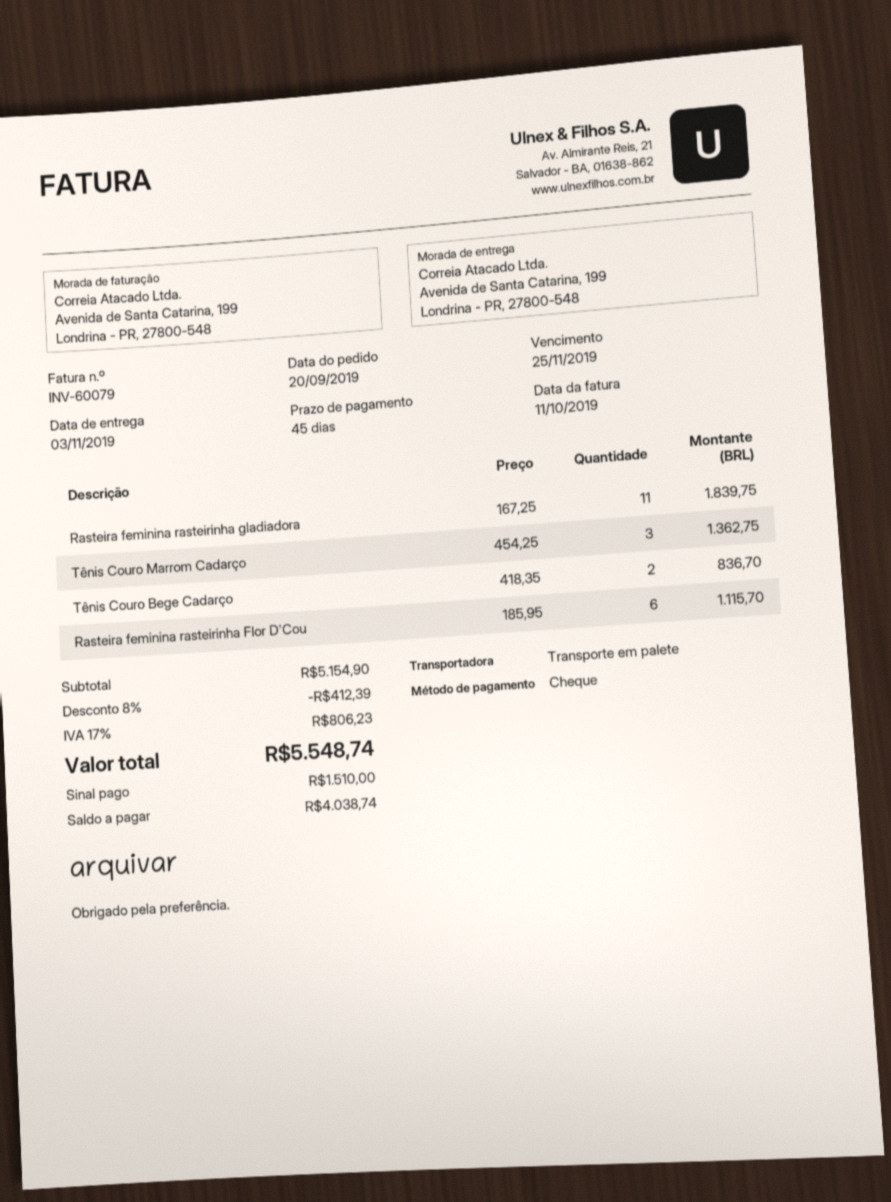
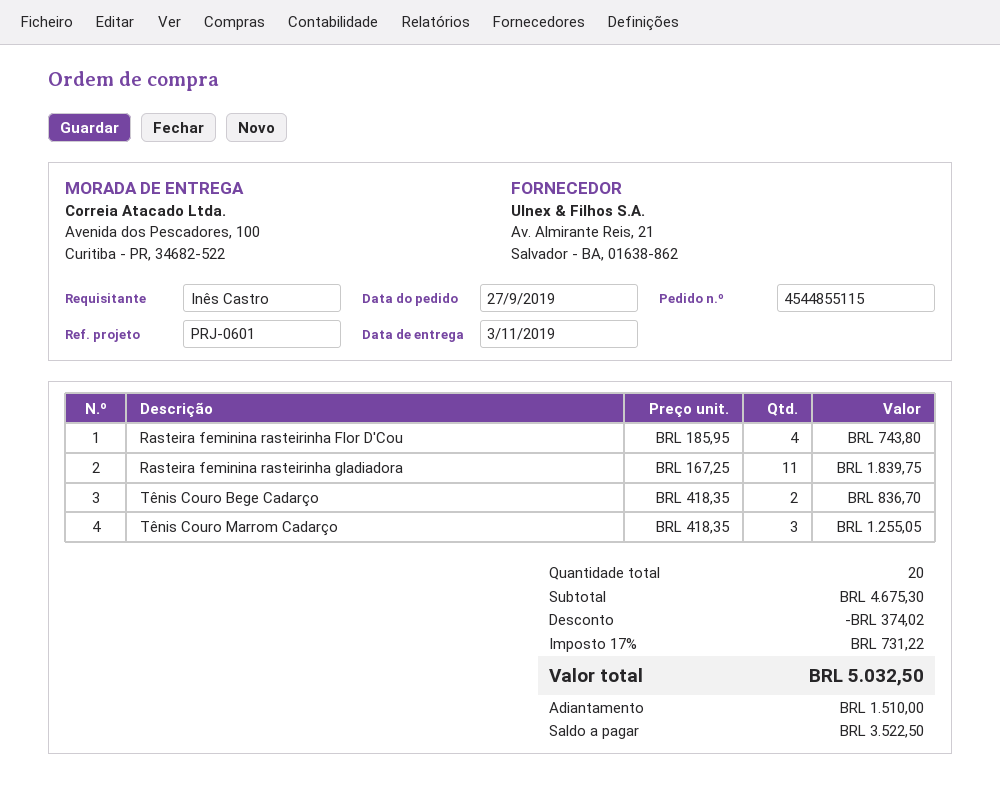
order date: 2019-09-20 -> 2019-09-27
ship to: Avenida de Santa Catarina, 199, Londrina - PR, 27800-548 -> Avenida dos Pescadores, 100, Curitiba - PR, 34682-522
Tênis Couro Marrom Cadarço: 3 x 454.25 = 1362.75 -> 3 x 418.35 = 1255.05
Rasteira feminina rasteirinha Flor D'Cou: 6 x 185.95 = 1115.70 -> 4 x 185.95 = 743.80
subtotal: 5154.90 -> 4675.30
discount: 412.39 -> 374.02
tax: 17% = 806.23 -> 17% = 731.22
total: 5548.74 -> 5032.50
balance: 4038.74 -> 3522.50

